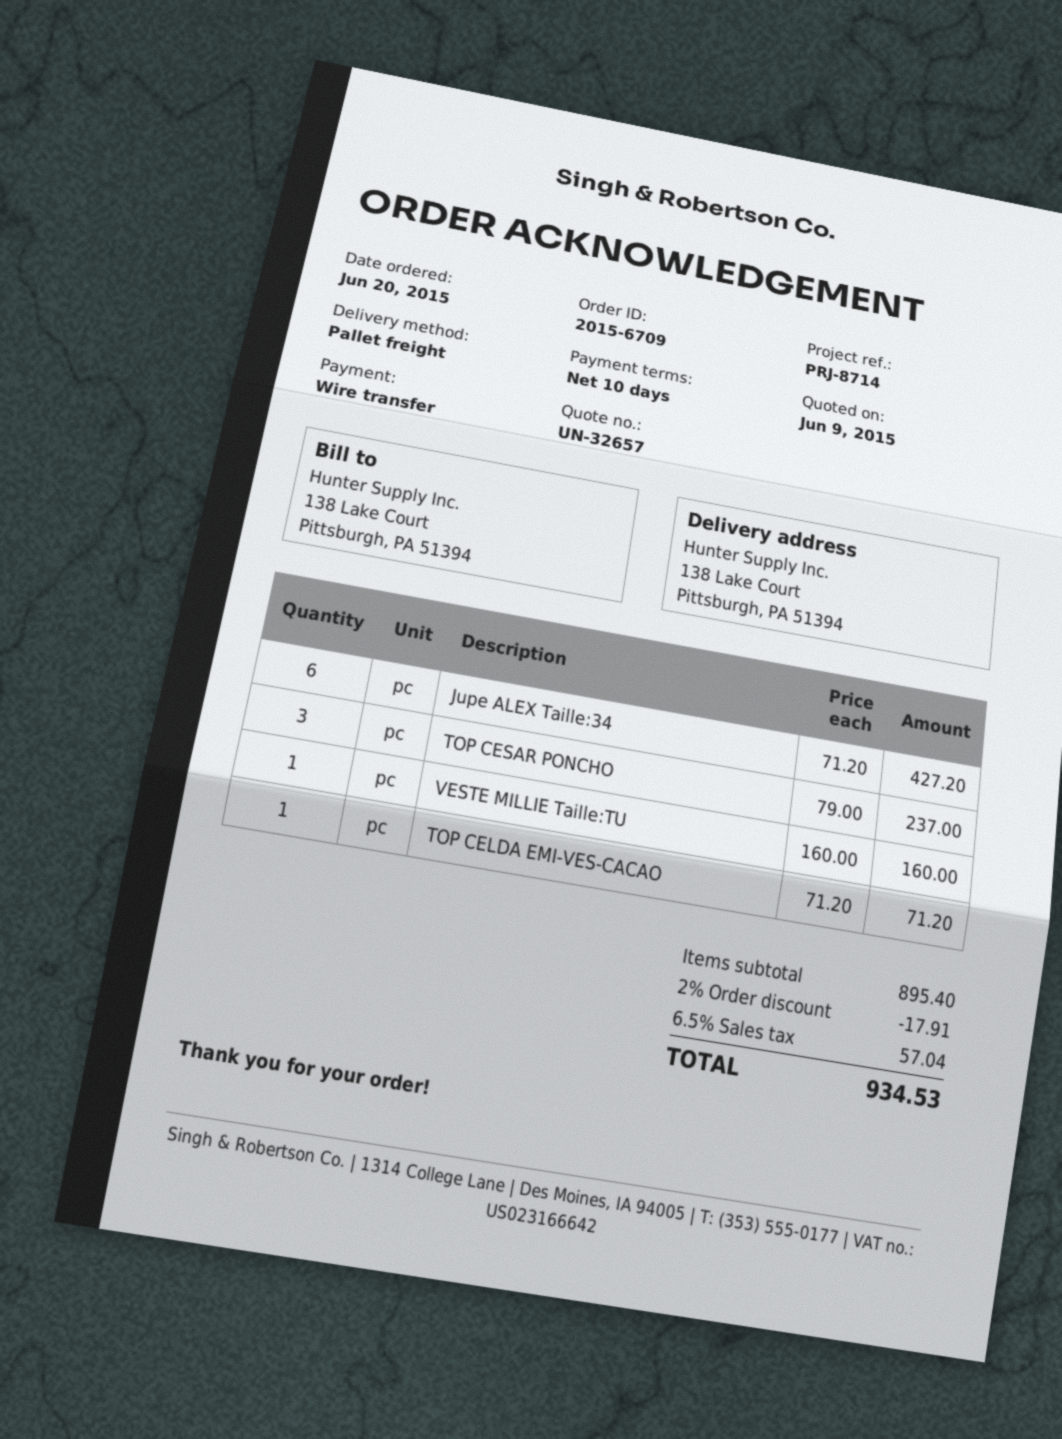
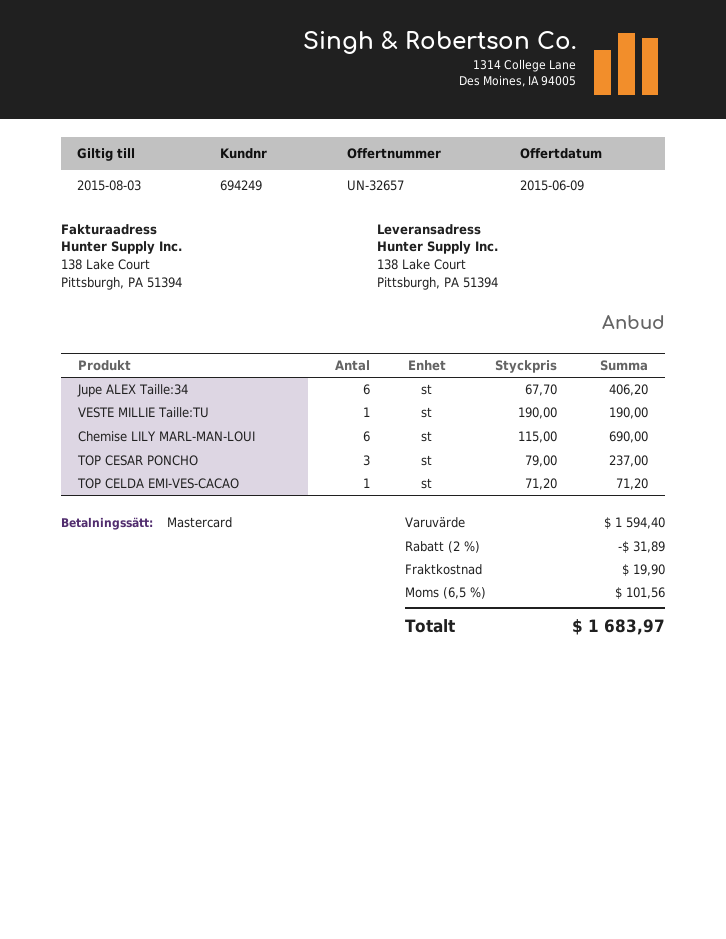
payment method: bank transfer -> Mastercard
Jupe ALEX Taille:34: 6 x 71.20 = 427.20 -> 6 x 67.70 = 406.20
VESTE MILLIE Taille:TU: 1 x 160.00 = 160.00 -> 1 x 190.00 = 190.00
Chemise LILY MARL-MAN-LOUI: none -> 6 x 115.00 = 690.00
subtotal: 895.40 -> 1594.40
discount: 2% = 17.91 -> 2% = 31.89
shipping: none -> 19.90
tax: 6.5% = 57.04 -> 6.5% = 101.56
total: 934.53 -> 1683.97

